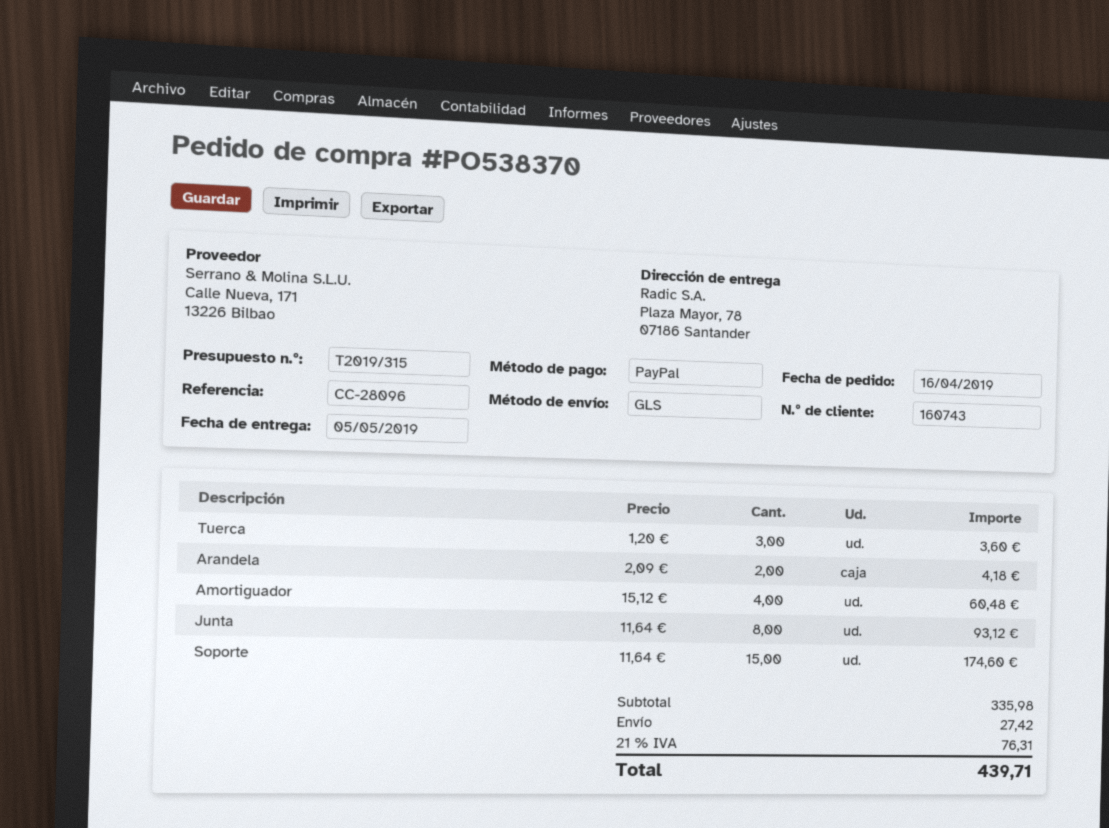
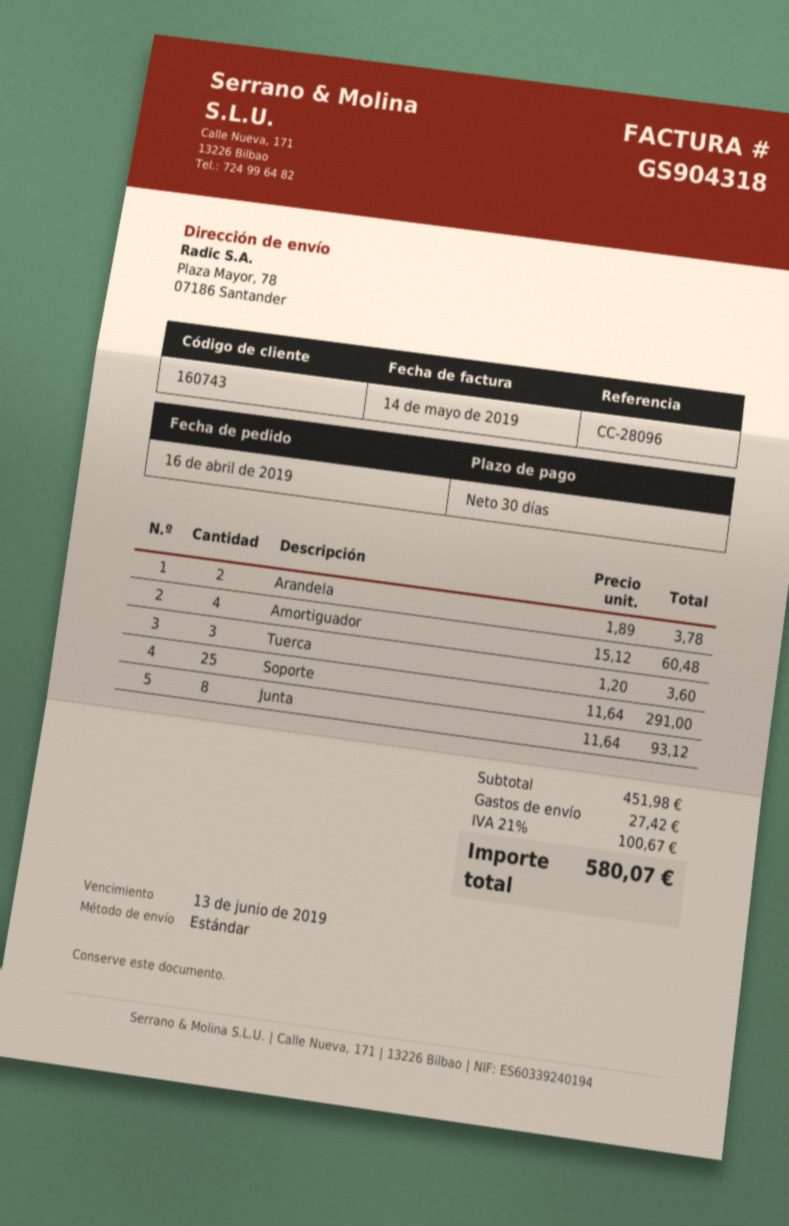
shipping method: GLS -> standard
Arandela: 2 x 2.09 = 4.18 -> 2 x 1.89 = 3.78
Soporte: 15 x 11.64 = 174.60 -> 25 x 11.64 = 291.00
subtotal: 335.98 -> 451.98
tax: 21% = 76.31 -> 21% = 100.67
total: 439.71 -> 580.07

